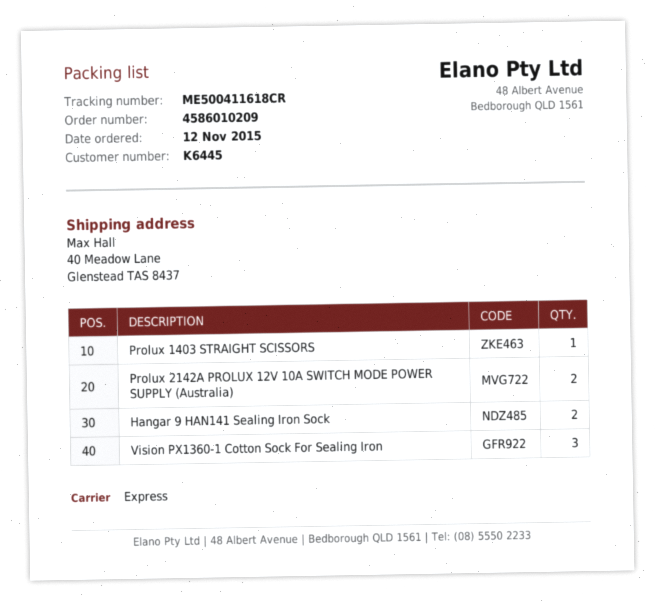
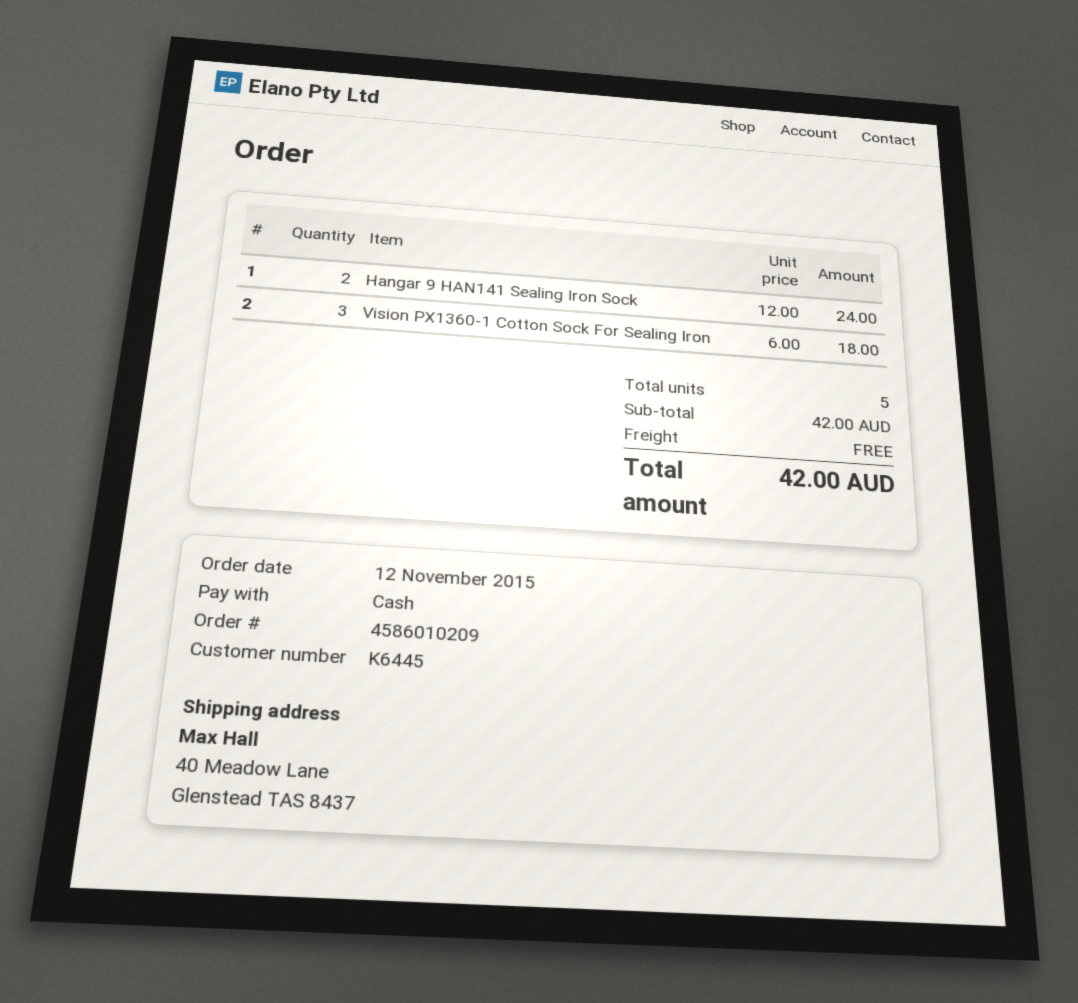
Prolux 1403 STRAIGHT SCISSORS: 1 -> none
Prolux 2142A PROLUX 12V 10A SWITCH MODE POWER SUPPLY (Australia): 2 -> none

